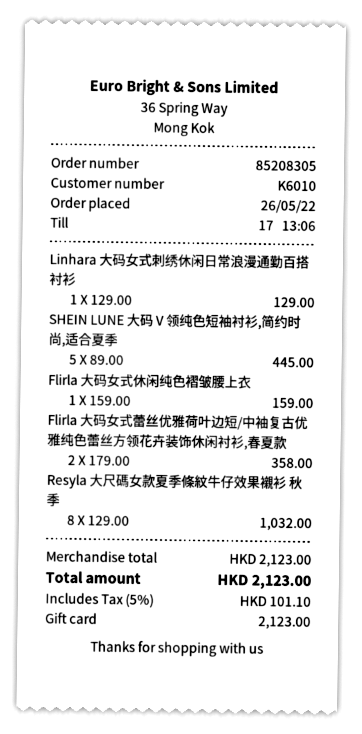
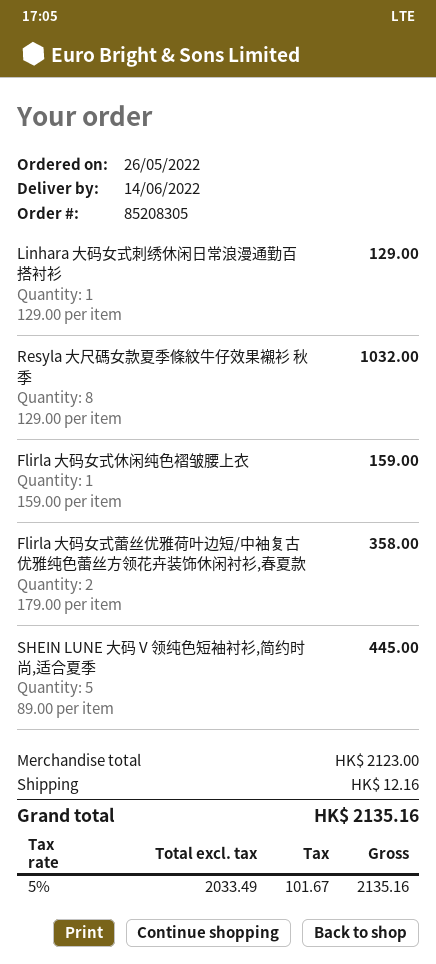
shipping: none -> 12.16
tax: 5% = 101.10 -> 5% = 101.67
total: 2123.00 -> 2135.16

